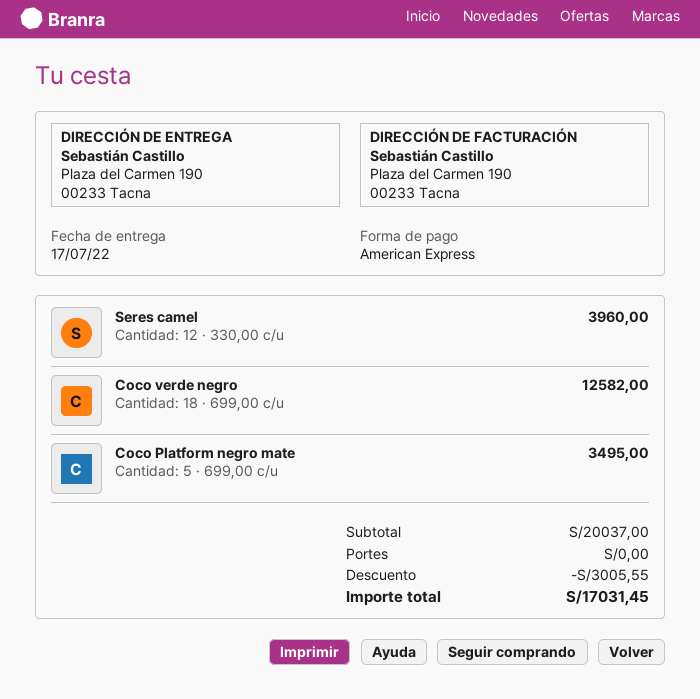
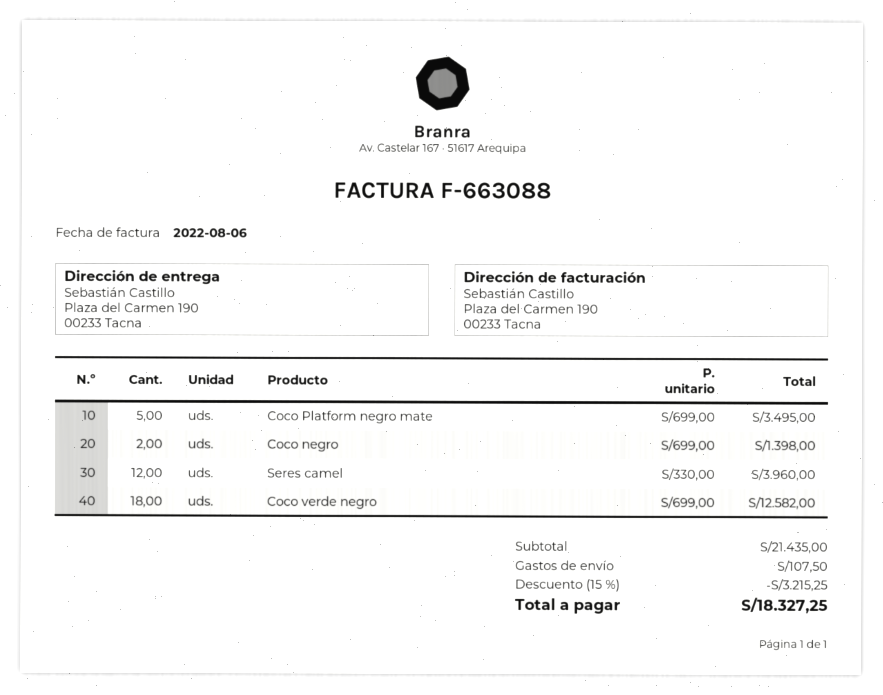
Coco negro: none -> 2 x 699.00 = 1398.00
subtotal: 20037.00 -> 21435.00
discount: 3005.55 -> 3215.25
shipping: 0.00 -> 107.50
total: 17031.45 -> 18327.25

